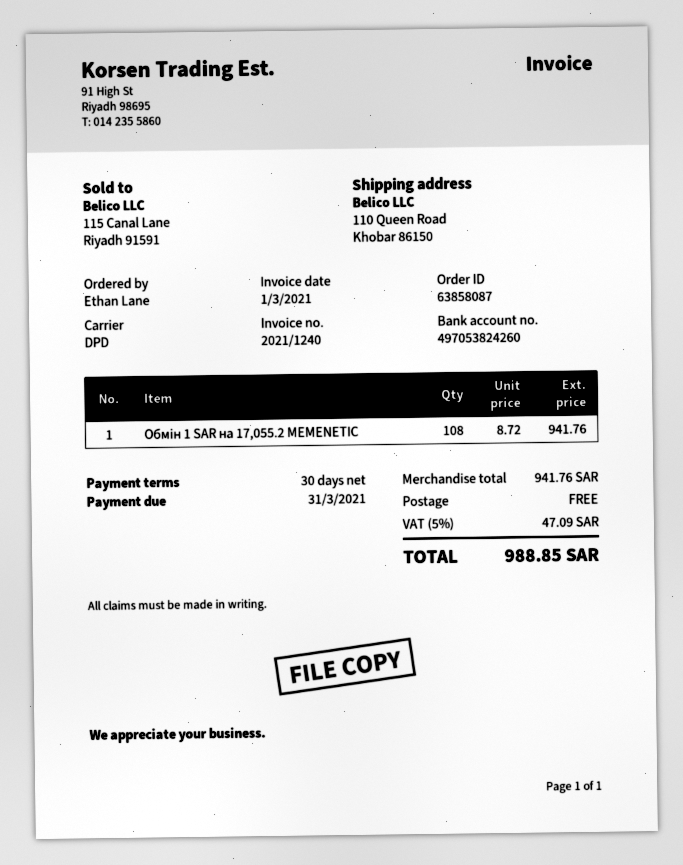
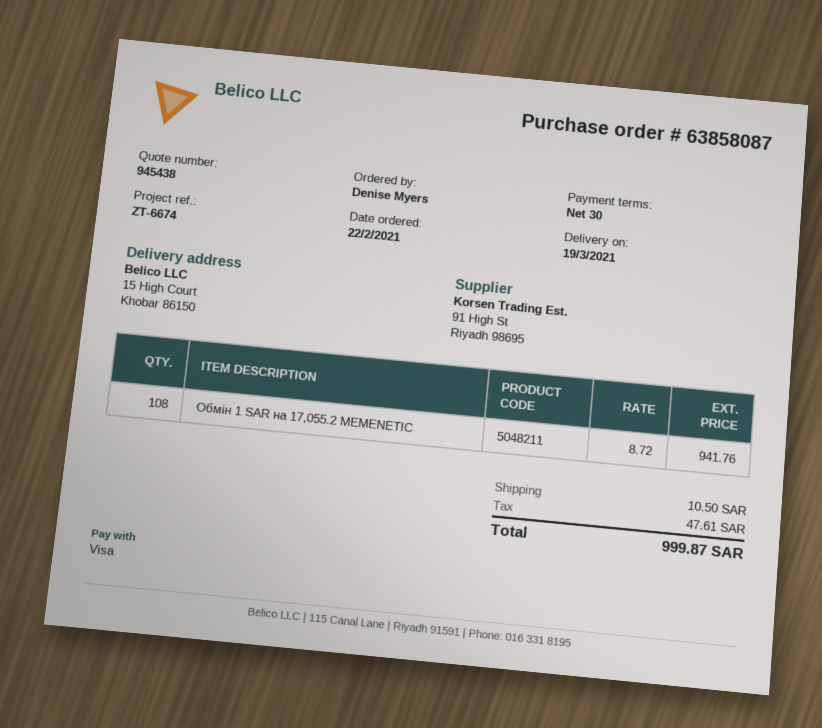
ordered by: Ethan Lane -> Denise Myers
ship to: 110 Queen Road, Khobar 86150 -> 15 High Court, Khobar 86150
shipping: 0.00 -> 10.50
tax: 47.09 -> 47.61
total: 988.85 -> 999.87

